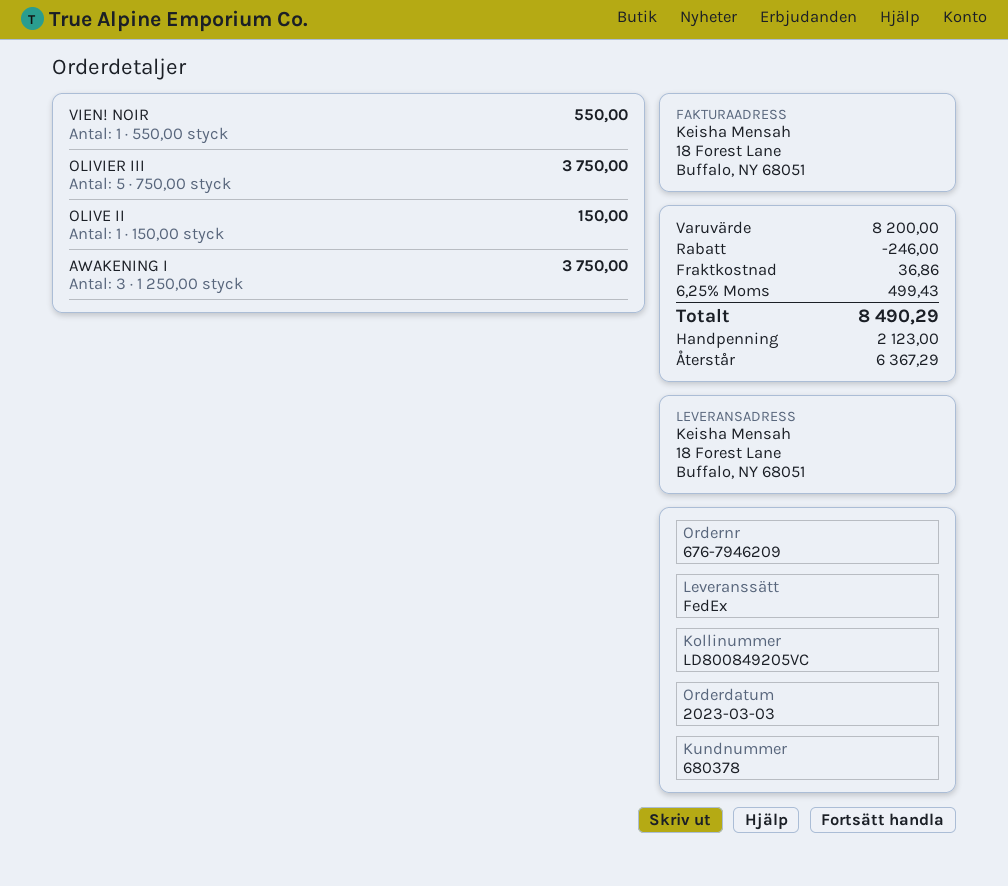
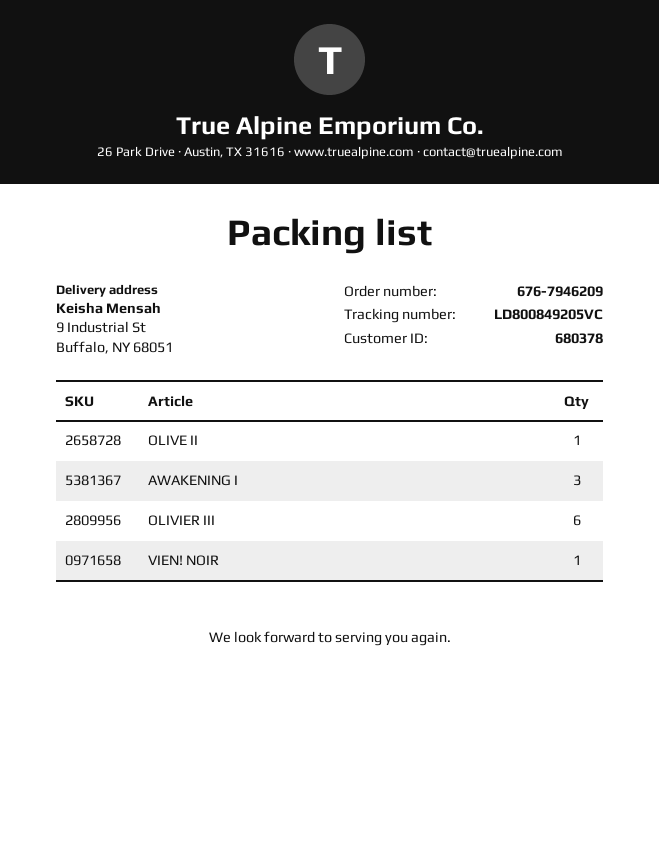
ship to: 18 Forest Lane, Buffalo, NY 68051 -> 9 Industrial St, Buffalo, NY 68051
OLIVIER III: 5 -> 6

